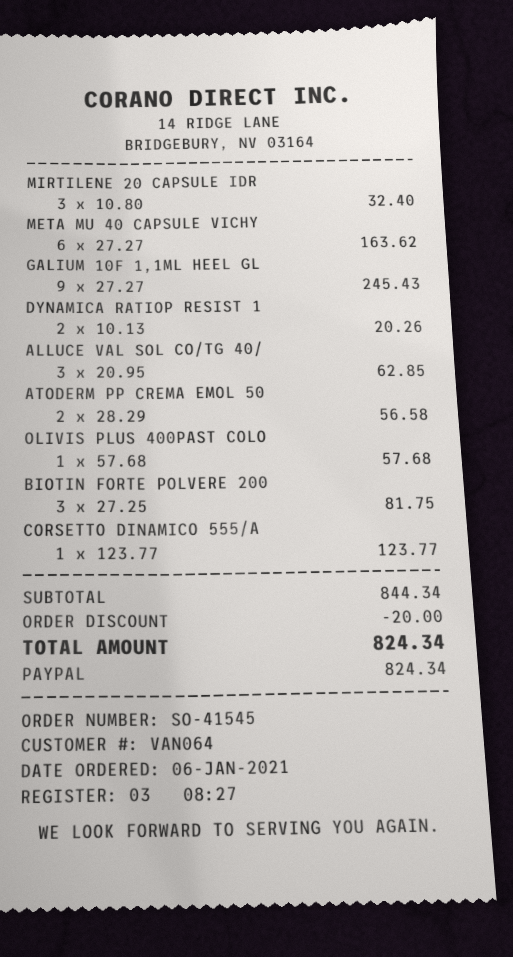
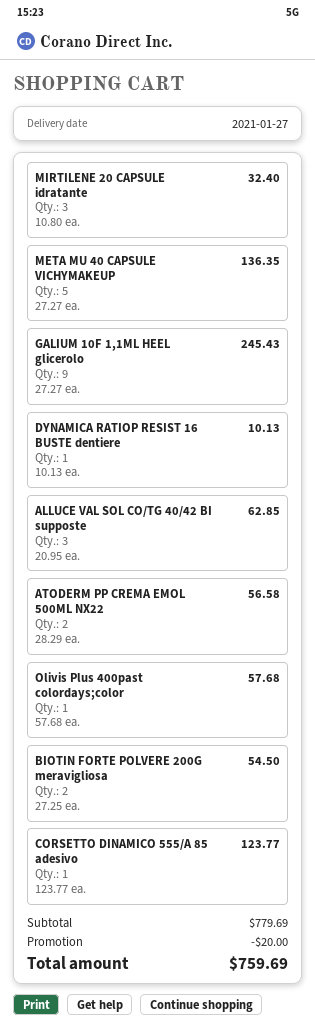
META MU 40 CAPSULE VICHY: 6 x 27.27 = 163.62 -> 5 x 27.27 = 136.35
DYNAMICA RATIOP RESIST 1: 2 x 10.13 = 20.26 -> 1 x 10.13 = 10.13
BIOTIN FORTE POLVERE 200: 3 x 27.25 = 81.75 -> 2 x 27.25 = 54.50
subtotal: 844.34 -> 779.69
total: 824.34 -> 759.69

